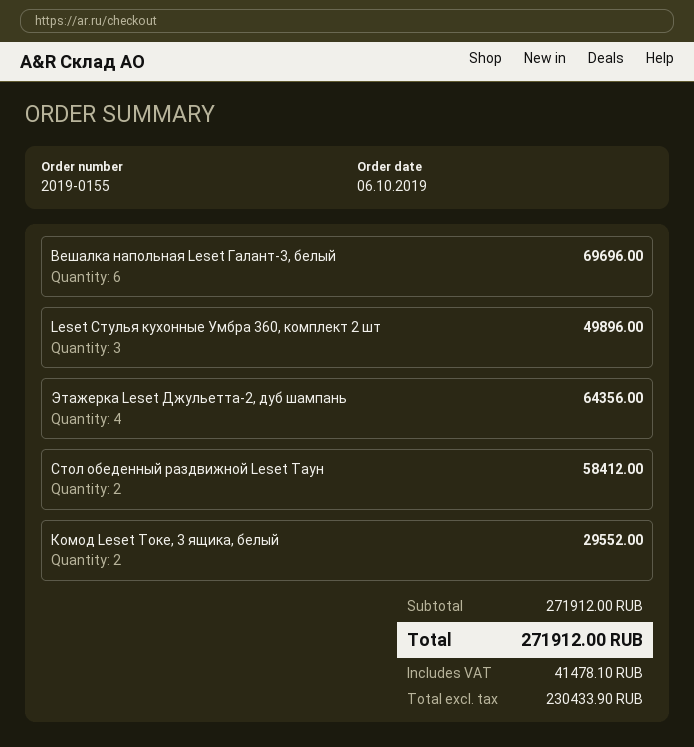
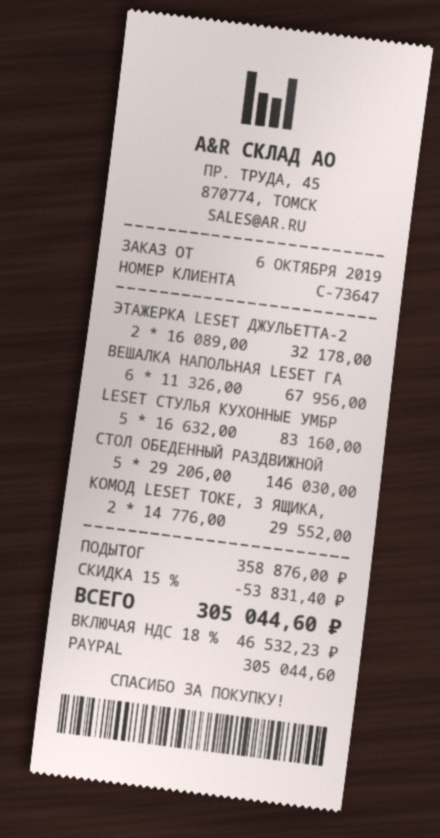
Вешалка напольная Leset Галант-3, белый: 6 for 69696.00 -> 6 for 67956.00
Leset Стулья кухонные Умбра 360, комплект 2 шт: 3 for 49896.00 -> 5 for 83160.00
Этажерка Leset Джульетта-2, дуб шампань: 4 for 64356.00 -> 2 for 32178.00
Стол обеденный раздвижной Leset Таун: 2 for 58412.00 -> 5 for 146030.00
subtotal: 271912.00 -> 358876.00
discount: none -> 15% = 53831.40
tax: 41478.10 -> 46532.23
total: 271912.00 -> 305044.60

